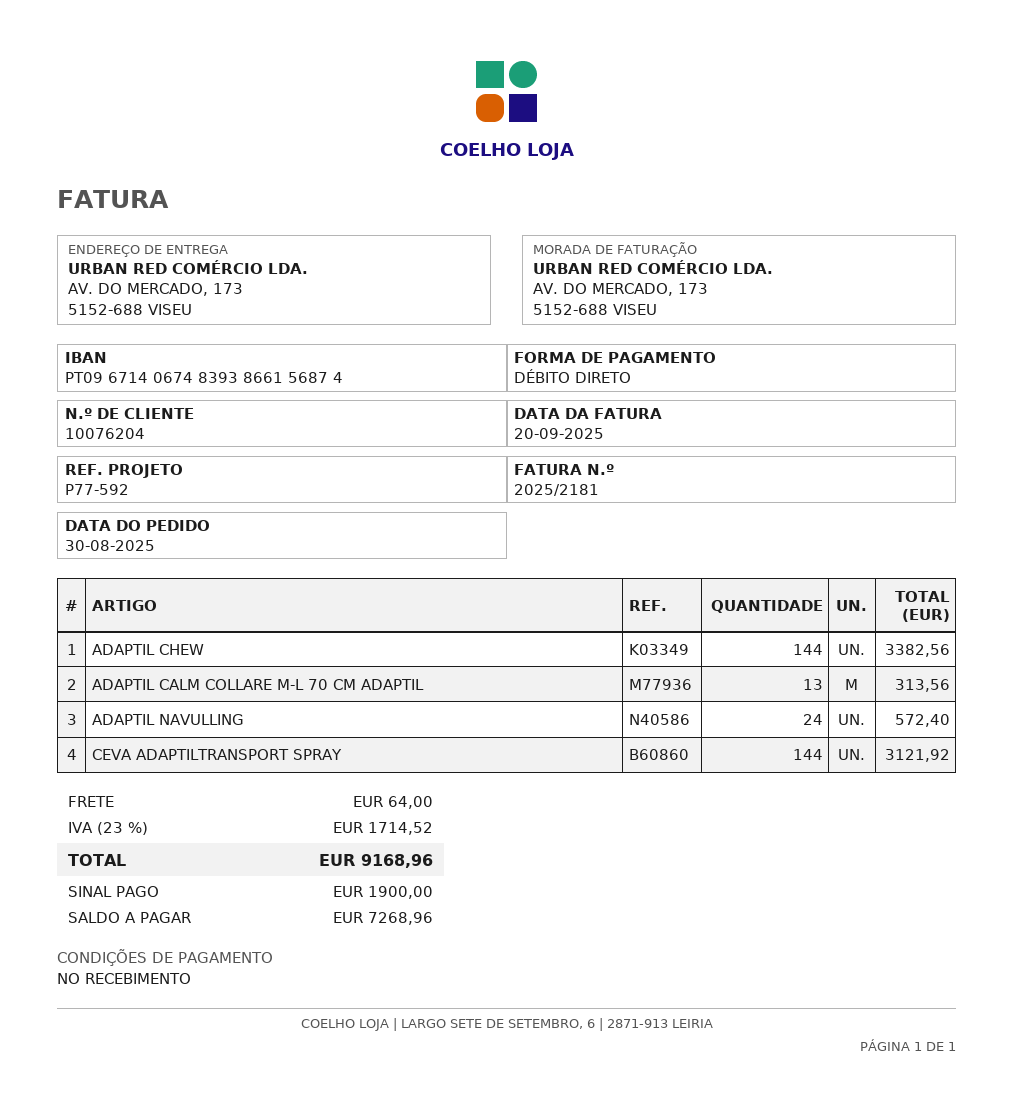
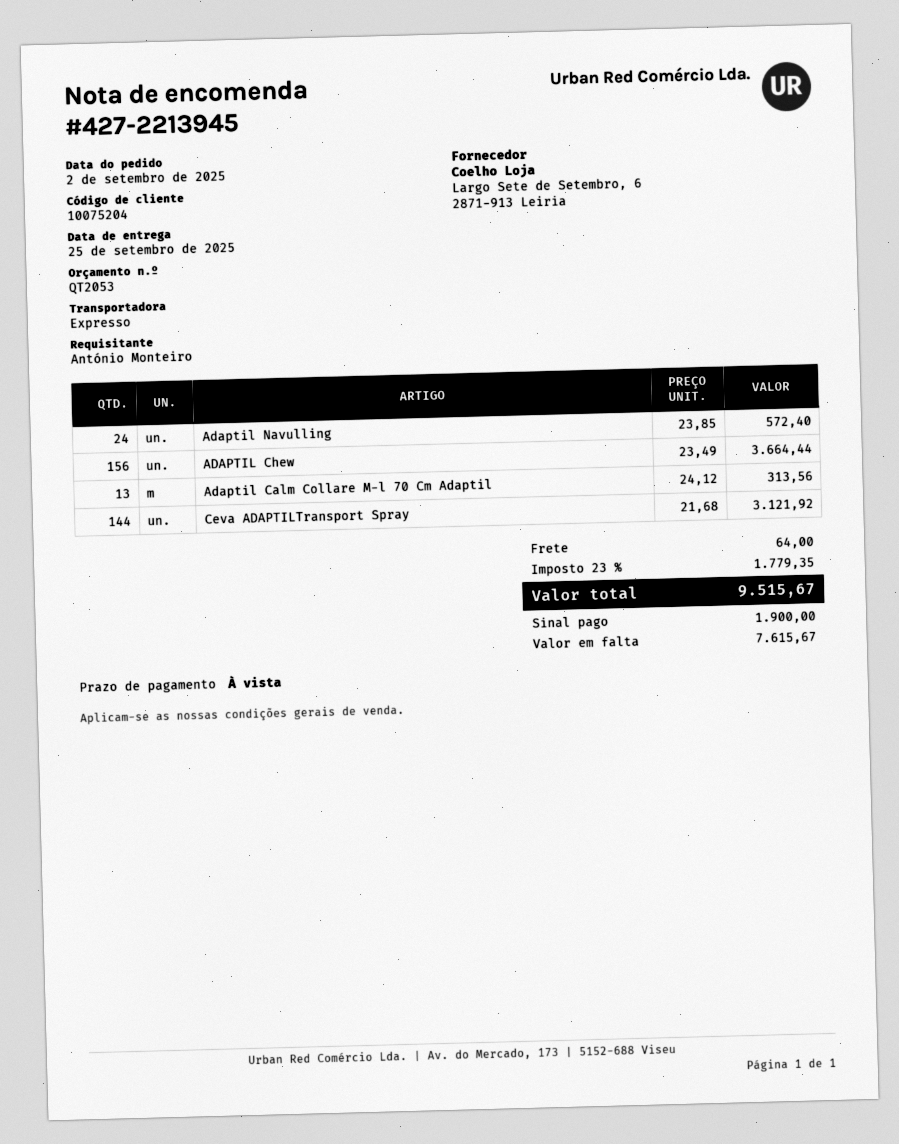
order date: 2025-08-30 -> 2025-09-02
customer number: 10076204 -> 10075204
ADAPTIL CHEW: 144 for 3382.56 -> 156 for 3664.44
tax: 23% = 1714.52 -> 23% = 1779.35
total: 9168.96 -> 9515.67
balance: 7268.96 -> 7615.67

